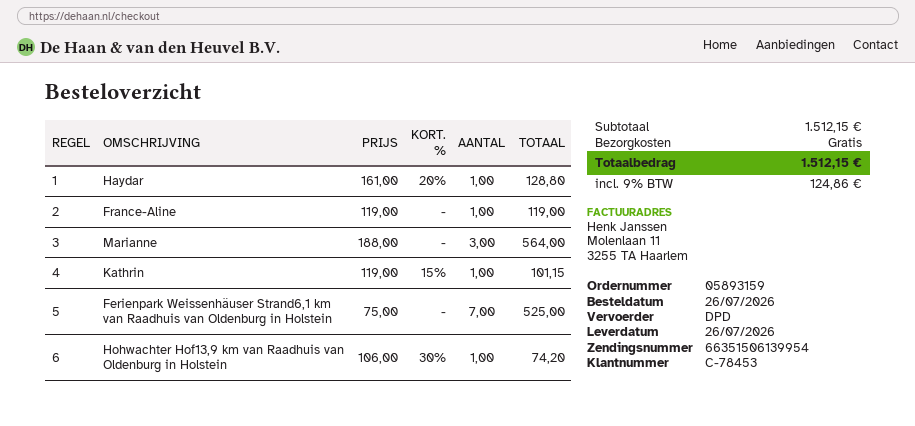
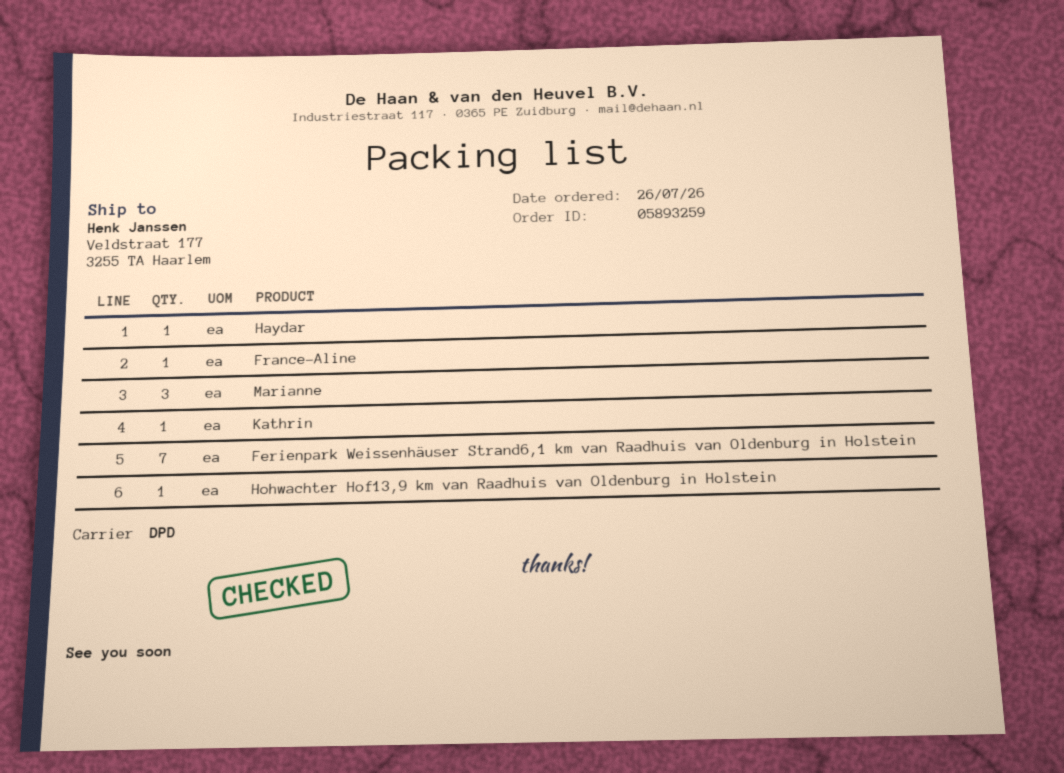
order number: 05893159 -> 05893259

